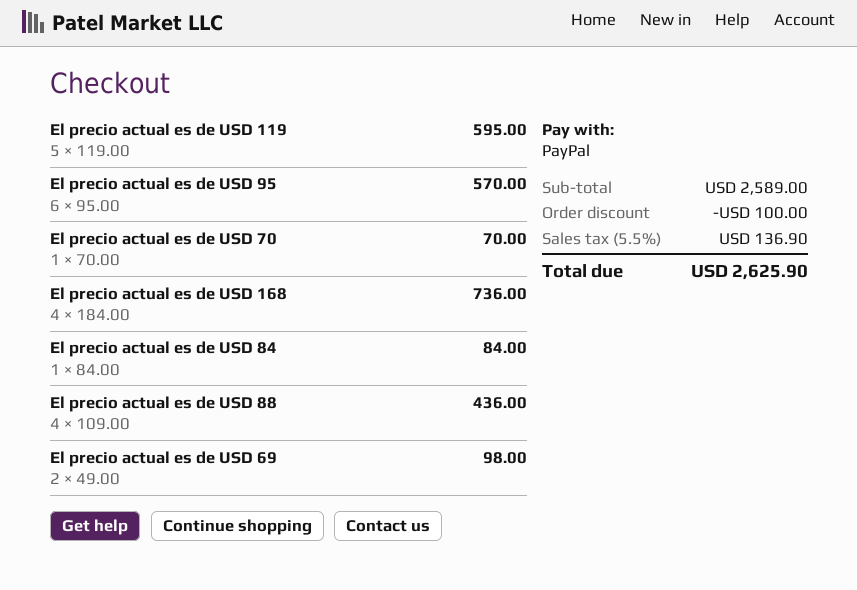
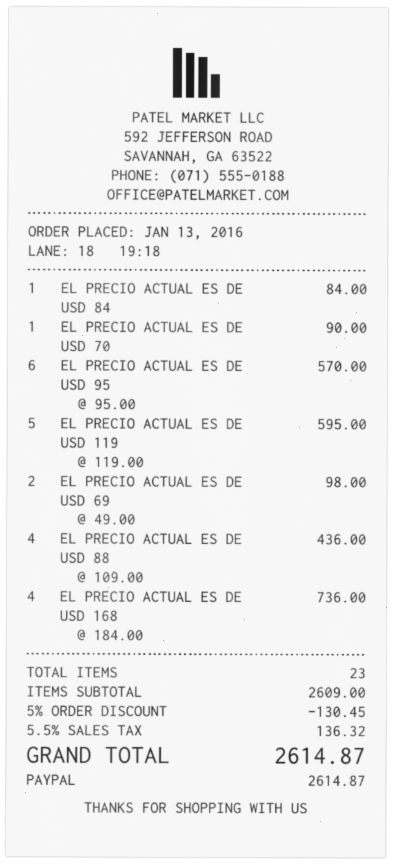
El precio actual es de USD 70: 1 x 70.00 = 70.00 -> 1 x 90.00 = 90.00
subtotal: 2589.00 -> 2609.00
discount: 100.00 -> 130.45
tax: 5.5% = 136.90 -> 5.5% = 136.32
total: 2625.90 -> 2614.87

